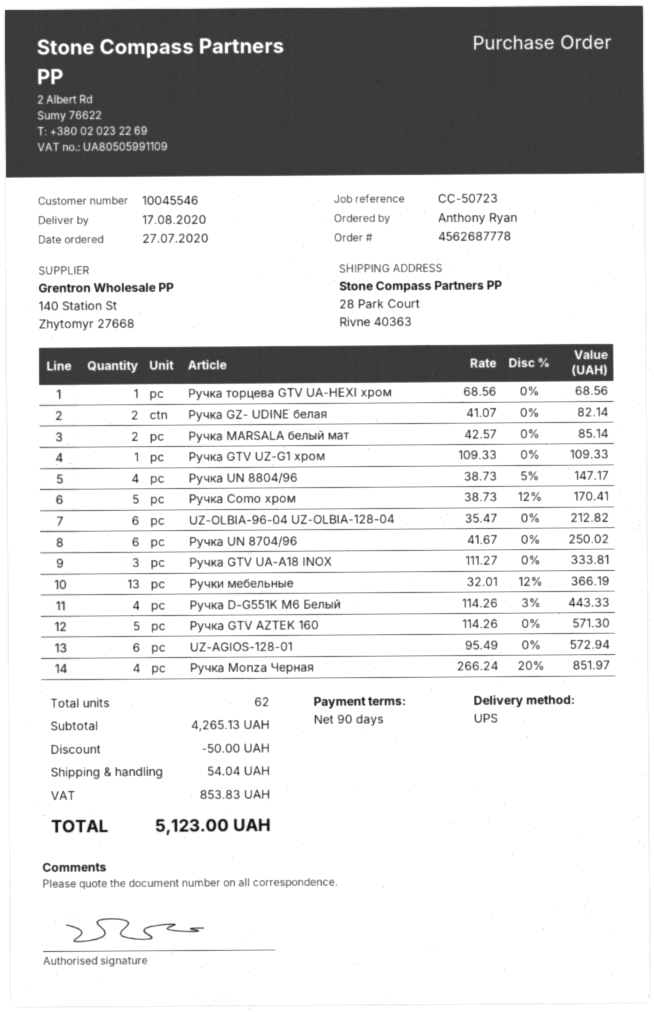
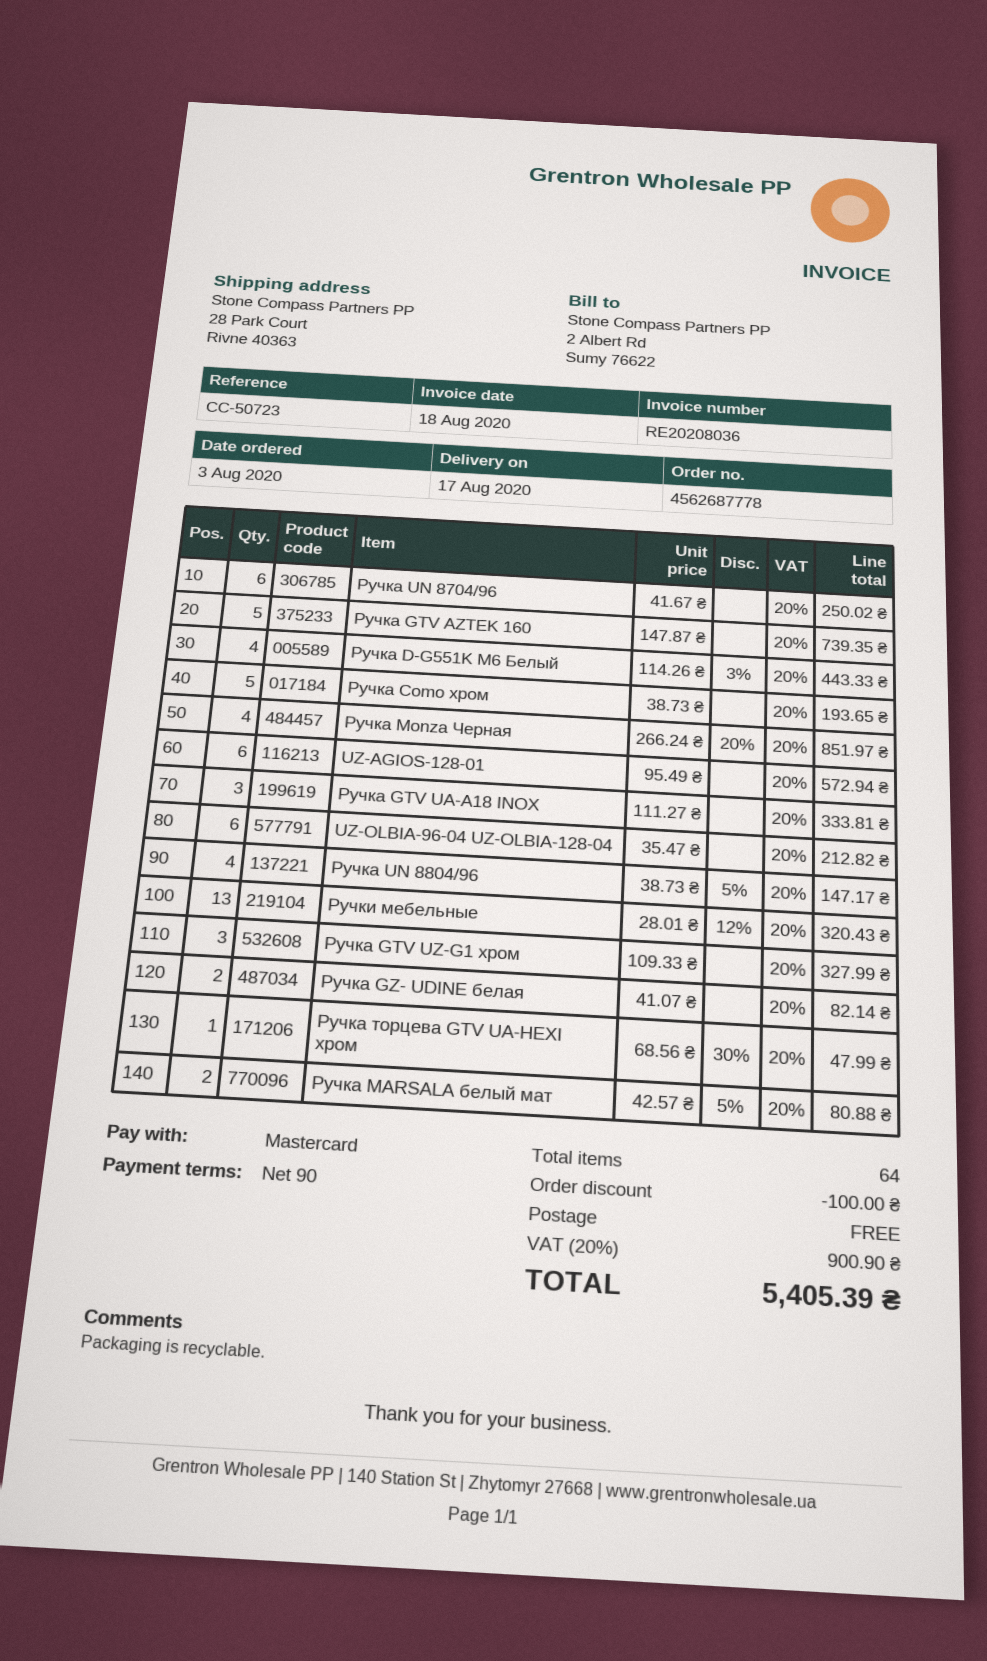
order date: 2020-07-27 -> 2020-08-03
Ручка торцева GTV UA-HEXI хром: 1 x 68.56 = 68.56 -> 1 x 68.56 - 30% = 47.99
Ручка MARSALA белый мат: 2 x 42.57 = 85.14 -> 2 x 42.57 - 5% = 80.88
Ручка GTV UZ-G1 хром: 1 x 109.33 = 109.33 -> 3 x 109.33 = 327.99
Ручка Como хром: 5 x 38.73 - 12% = 170.41 -> 5 x 38.73 = 193.65
Ручки мебельные: 13 x 32.01 - 12% = 366.19 -> 13 x 28.01 - 12% = 320.43
Ручка GTV AZTEK 160: 5 x 114.26 = 571.30 -> 5 x 147.87 = 739.35
total quantity: 62 -> 64
discount: 50.00 -> 100.00
shipping: 54.04 -> 0.00
tax: 853.83 -> 900.90
total: 5123.00 -> 5405.39

